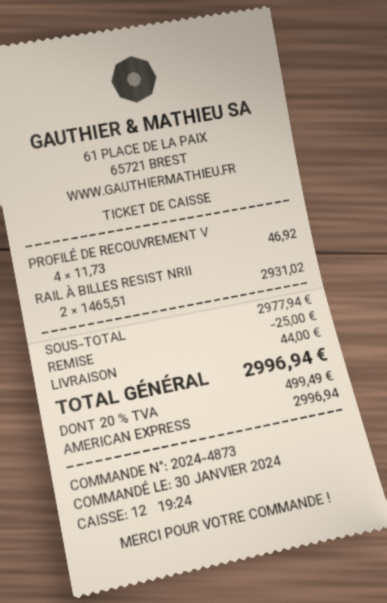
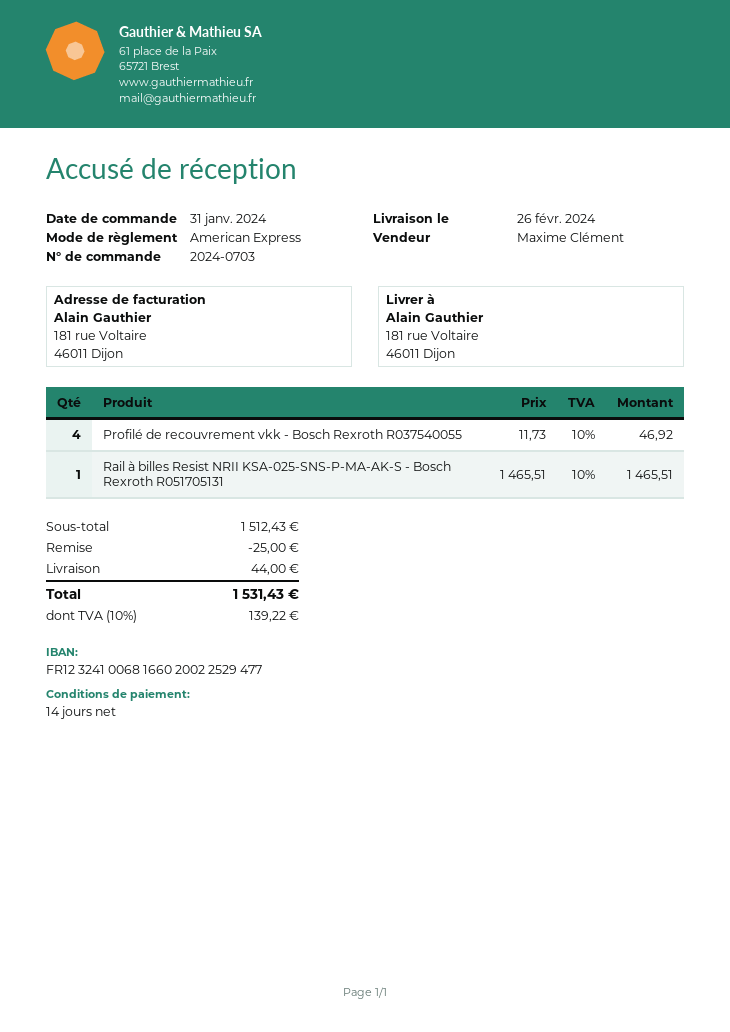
order number: 2024-4873 -> 2024-0703
order date: 2024-01-30 -> 2024-01-31
RAIL À BILLES RESIST NRII: 2 x 1465.51 = 2931.02 -> 1 x 1465.51 = 1465.51
subtotal: 2977.94 -> 1512.43
tax: 20% = 499.49 -> 10% = 139.22
total: 2996.94 -> 1531.43

